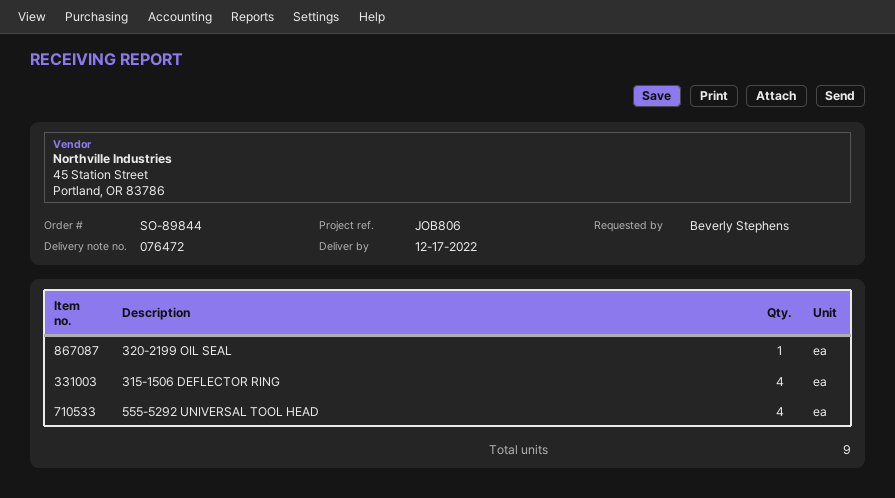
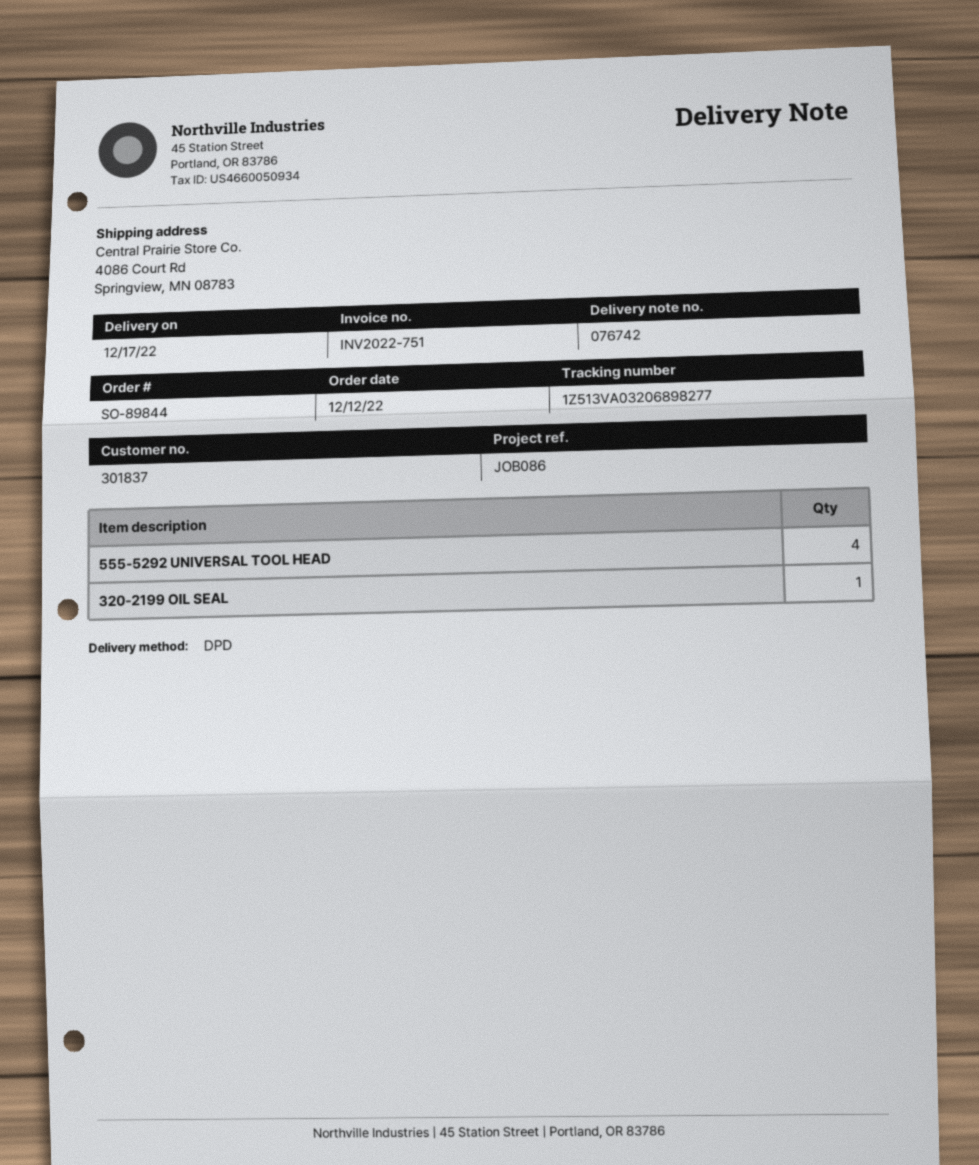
delivery note number: 076472 -> 076742
reference: JOB806 -> JOB086
315-1506 DEFLECTOR RING: 4 -> none

